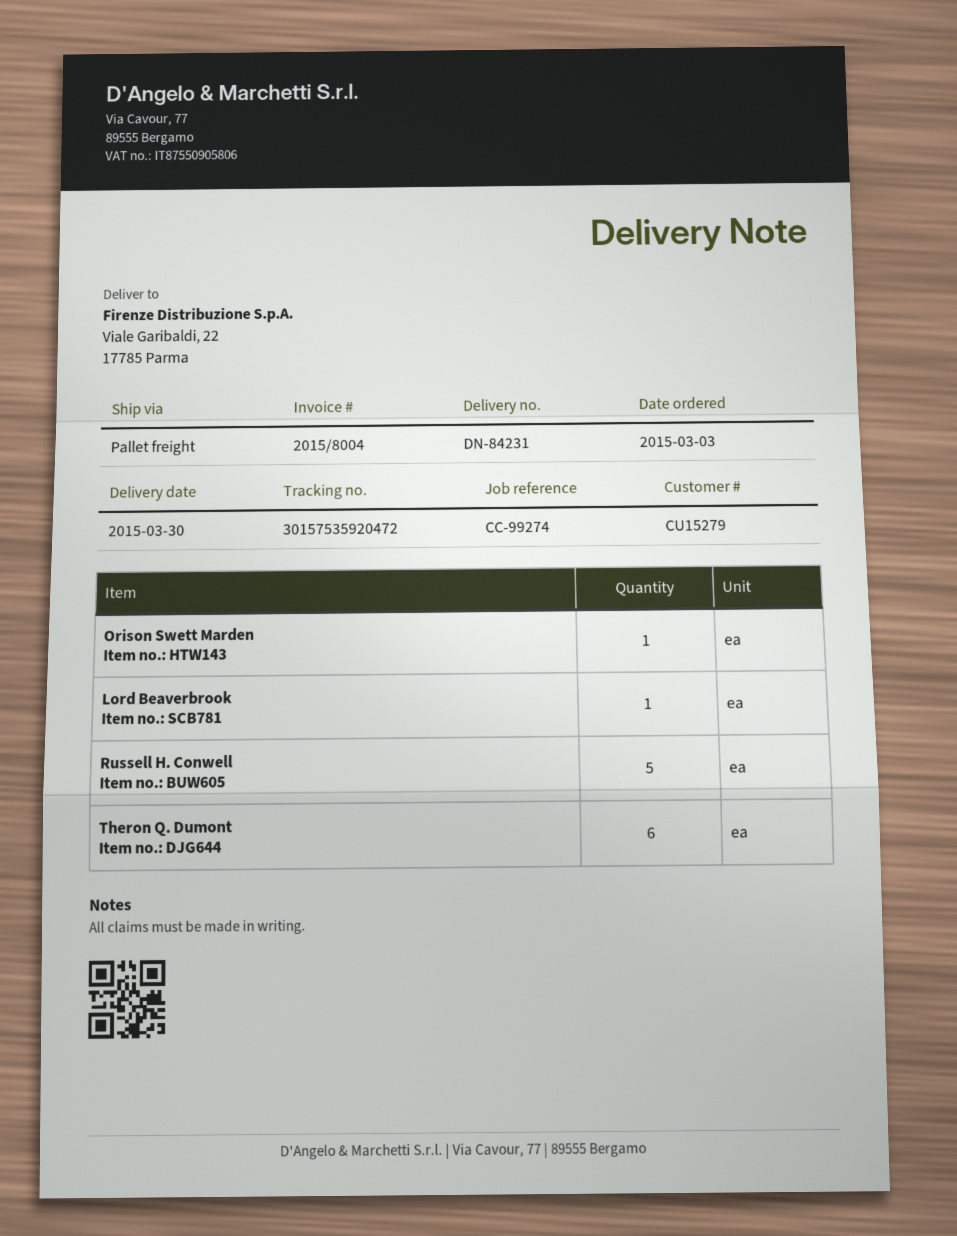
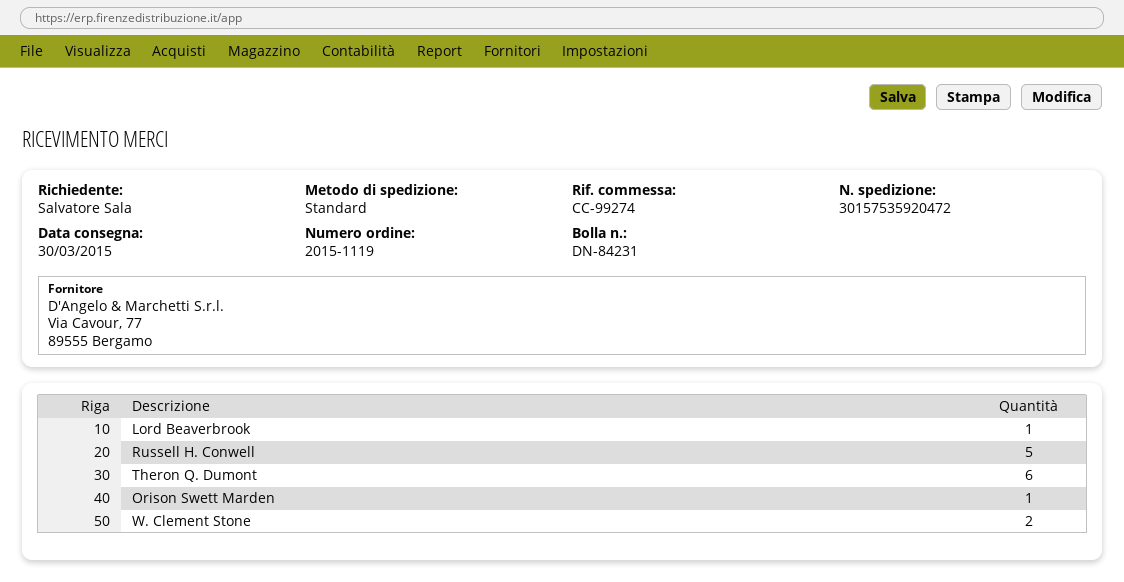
shipping method: pallet freight -> standard
W. Clement Stone: none -> 2

